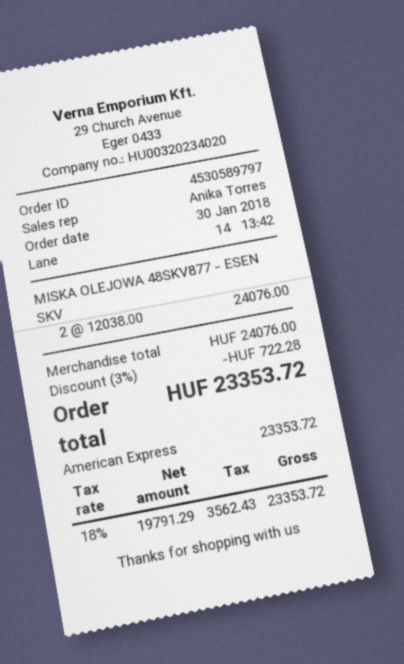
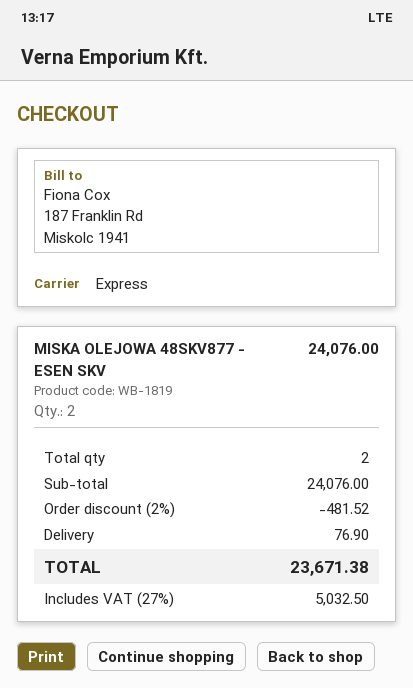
discount: 3% = 722.28 -> 2% = 481.52
shipping: none -> 76.90
tax: 18% = 3562.43 -> 27% = 5032.50
total: 23353.72 -> 23671.38

